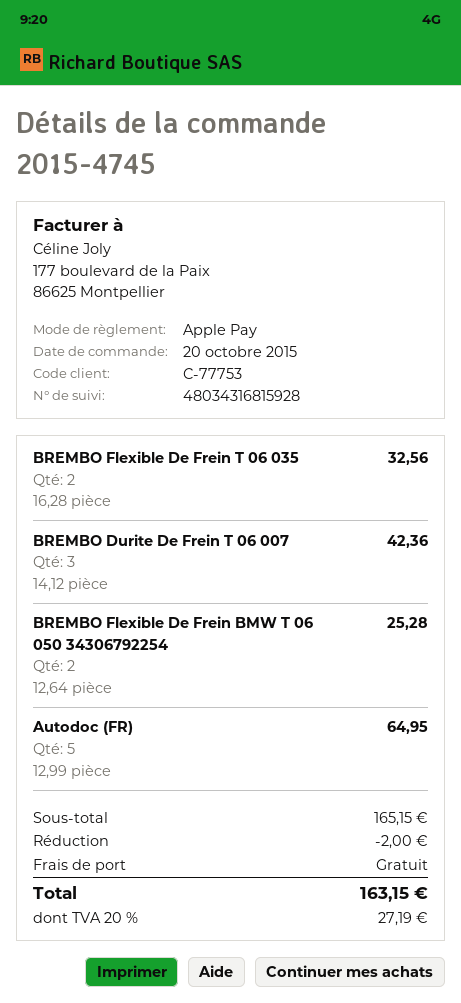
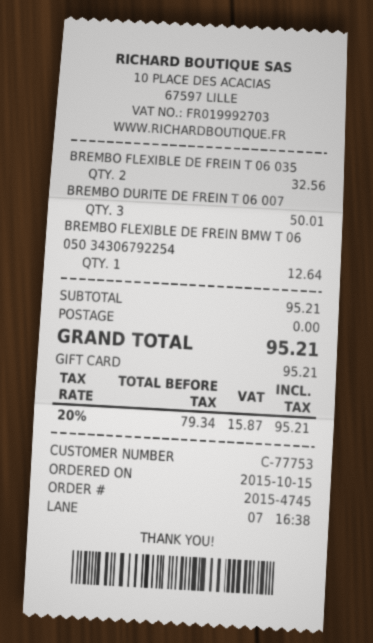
order date: 2015-10-20 -> 2015-10-15
payment method: Apple Pay -> gift card
BREMBO Durite De Frein T 06 007: 3 for 42.36 -> 3 for 50.01
BREMBO Flexible De Frein BMW T 06 050 34306792254: 2 for 25.28 -> 1 for 12.64
Autodoc (FR): 5 for 64.95 -> none
subtotal: 165.15 -> 95.21
discount: 2.00 -> none
tax: 20% = 27.19 -> 20% = 15.87
total: 163.15 -> 95.21

